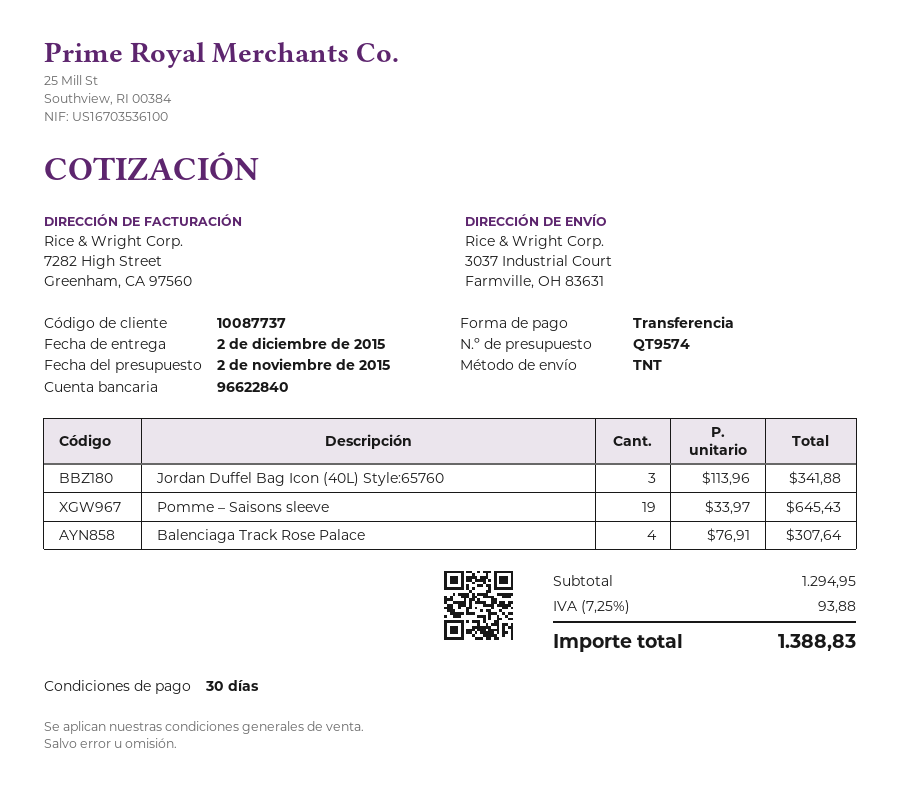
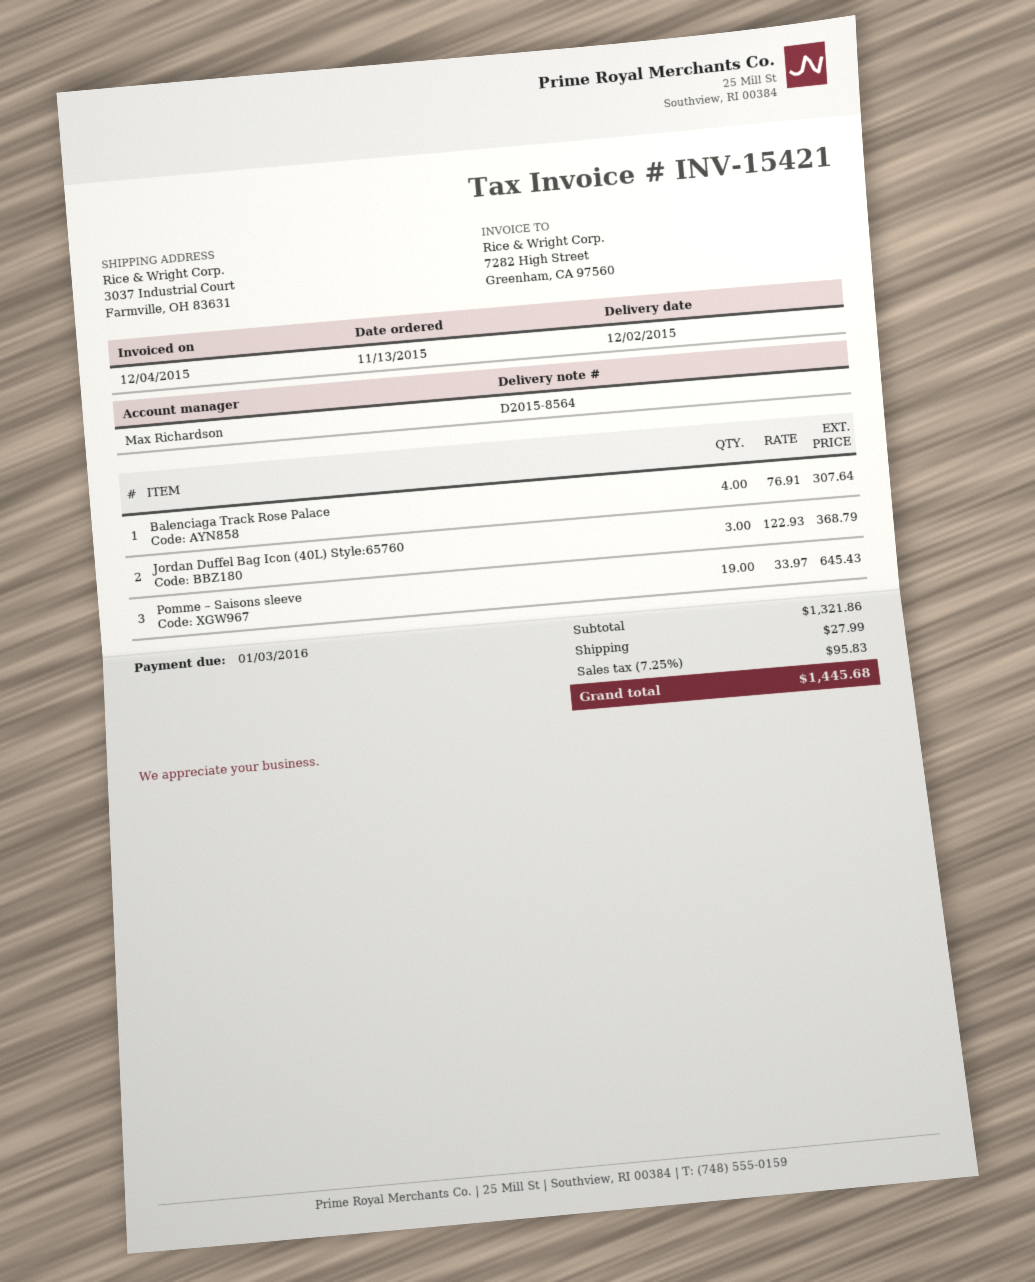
Jordan Duffel Bag Icon (40L) Style:65760: 3 x 113.96 = 341.88 -> 3 x 122.93 = 368.79
subtotal: 1294.95 -> 1321.86
shipping: none -> 27.99
tax: 7.25% = 93.88 -> 7.25% = 95.83
total: 1388.83 -> 1445.68

